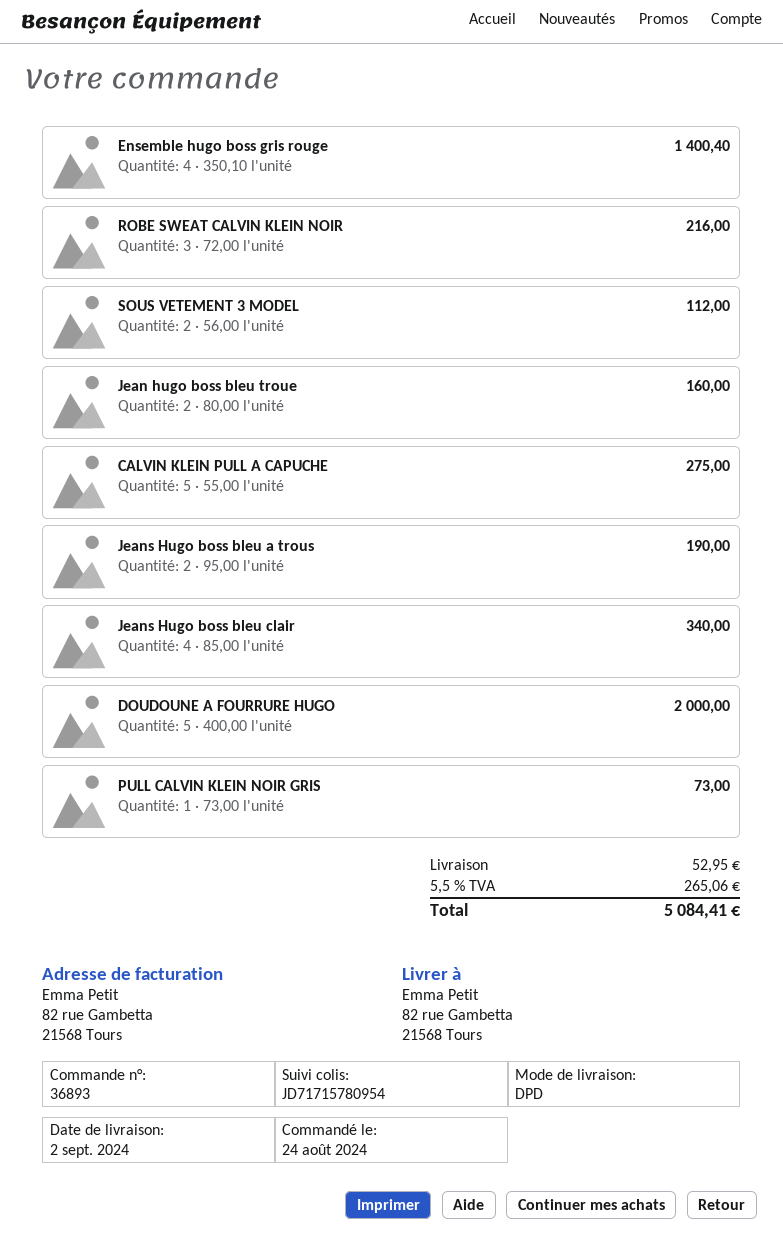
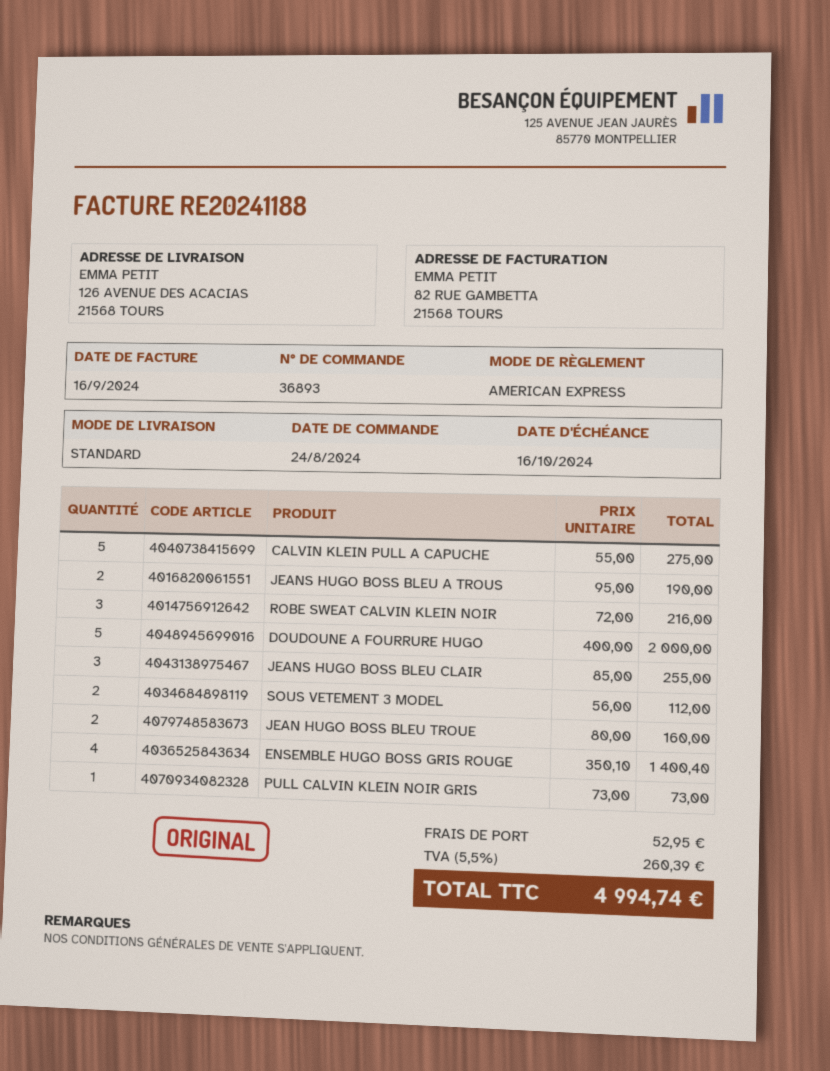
shipping method: DPD -> standard
ship to: 82 rue Gambetta, 21568 Tours -> 126 AVENUE DES ACACIAS, 21568 TOURS
Jeans Hugo boss bleu clair: 4 x 85.00 = 340.00 -> 3 x 85.00 = 255.00
tax: 5.5% = 265.06 -> 5.5% = 260.39
total: 5084.41 -> 4994.74

